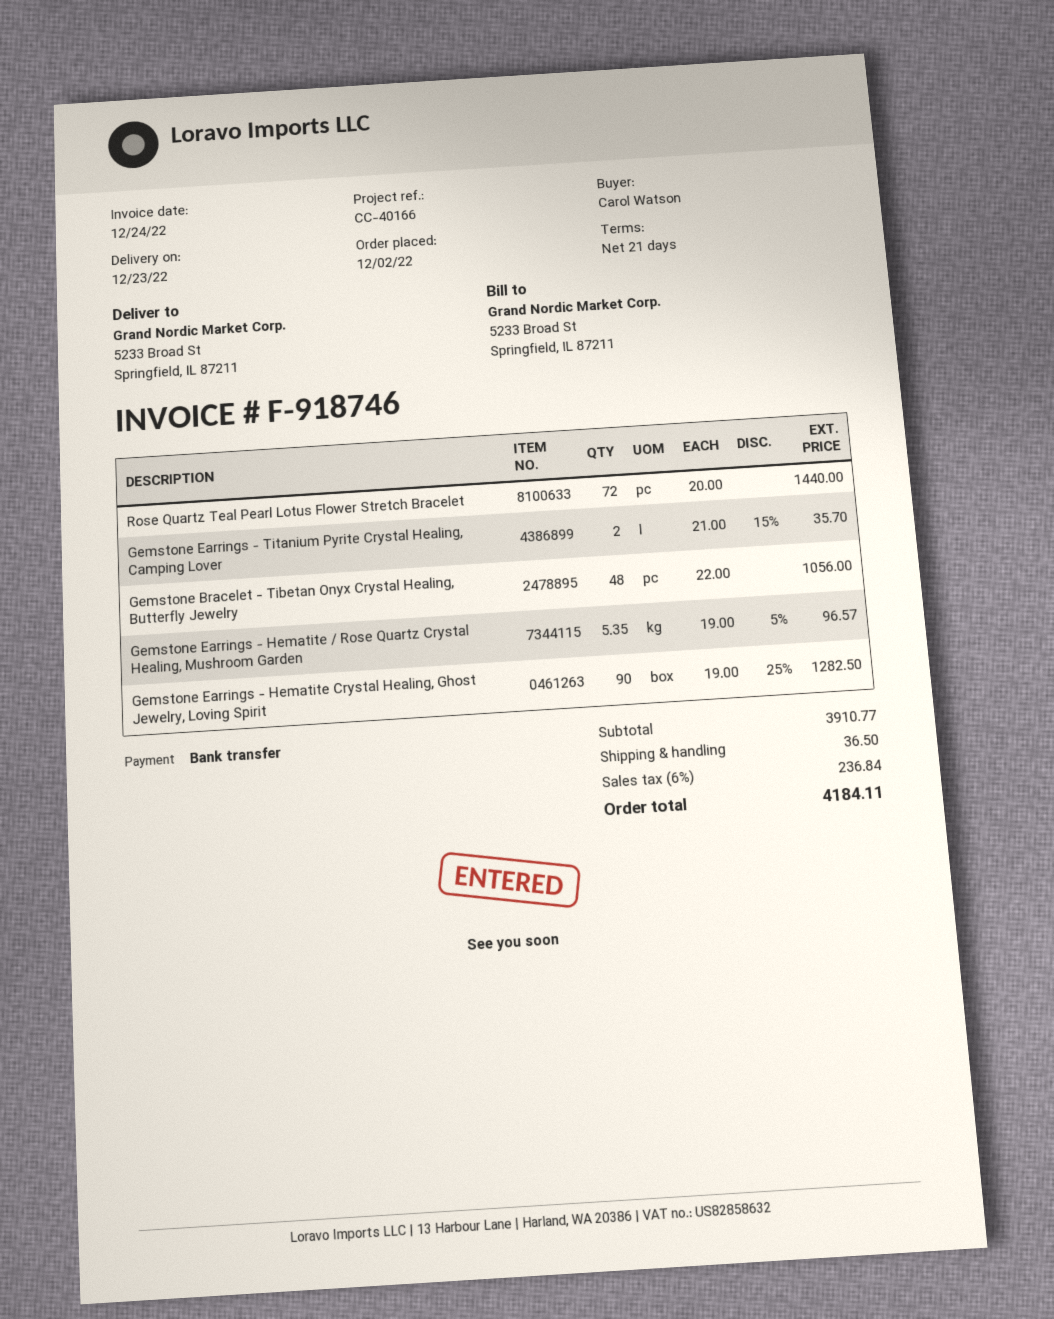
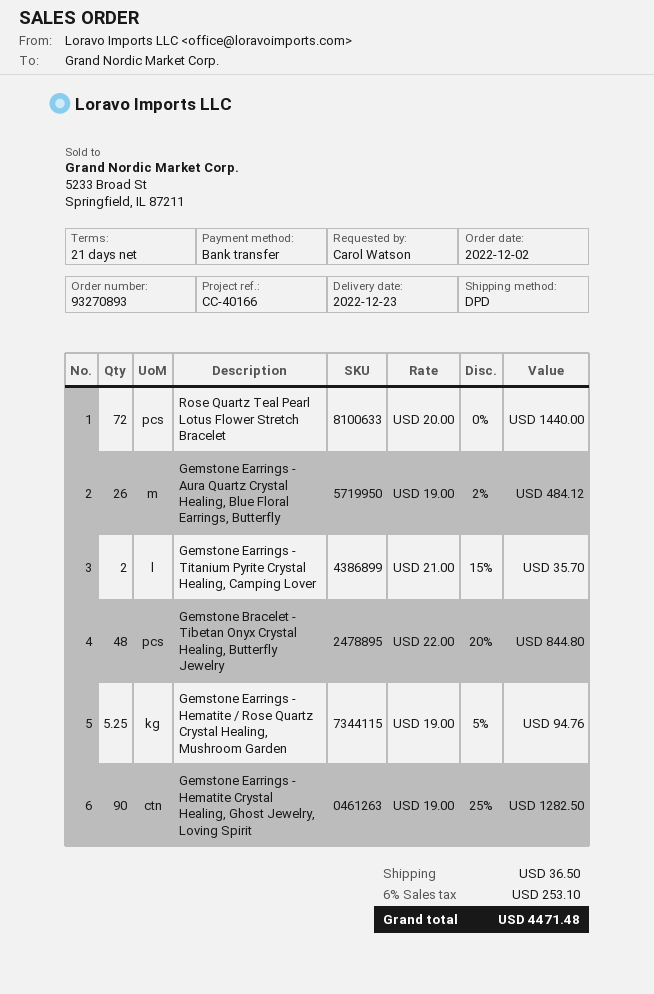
Gemstone Bracelet - Tibetan Onyx Crystal Healing, Butterfly Jewelry: 48 x 22.00 = 1056.00 -> 48 x 22.00 - 20% = 844.80
Gemstone Earrings - Hematite / Rose Quartz Crystal Healing, Mushroom Garden: 5.35 x 19.00 - 5% = 96.57 -> 5.25 x 19.00 - 5% = 94.76
Gemstone Earrings - Aura Quartz Crystal Healing, Blue Floral Earrings, Butterfly: none -> 26 x 19.00 - 2% = 484.12
tax: 6% = 236.84 -> 6% = 253.10
total: 4184.11 -> 4471.48

